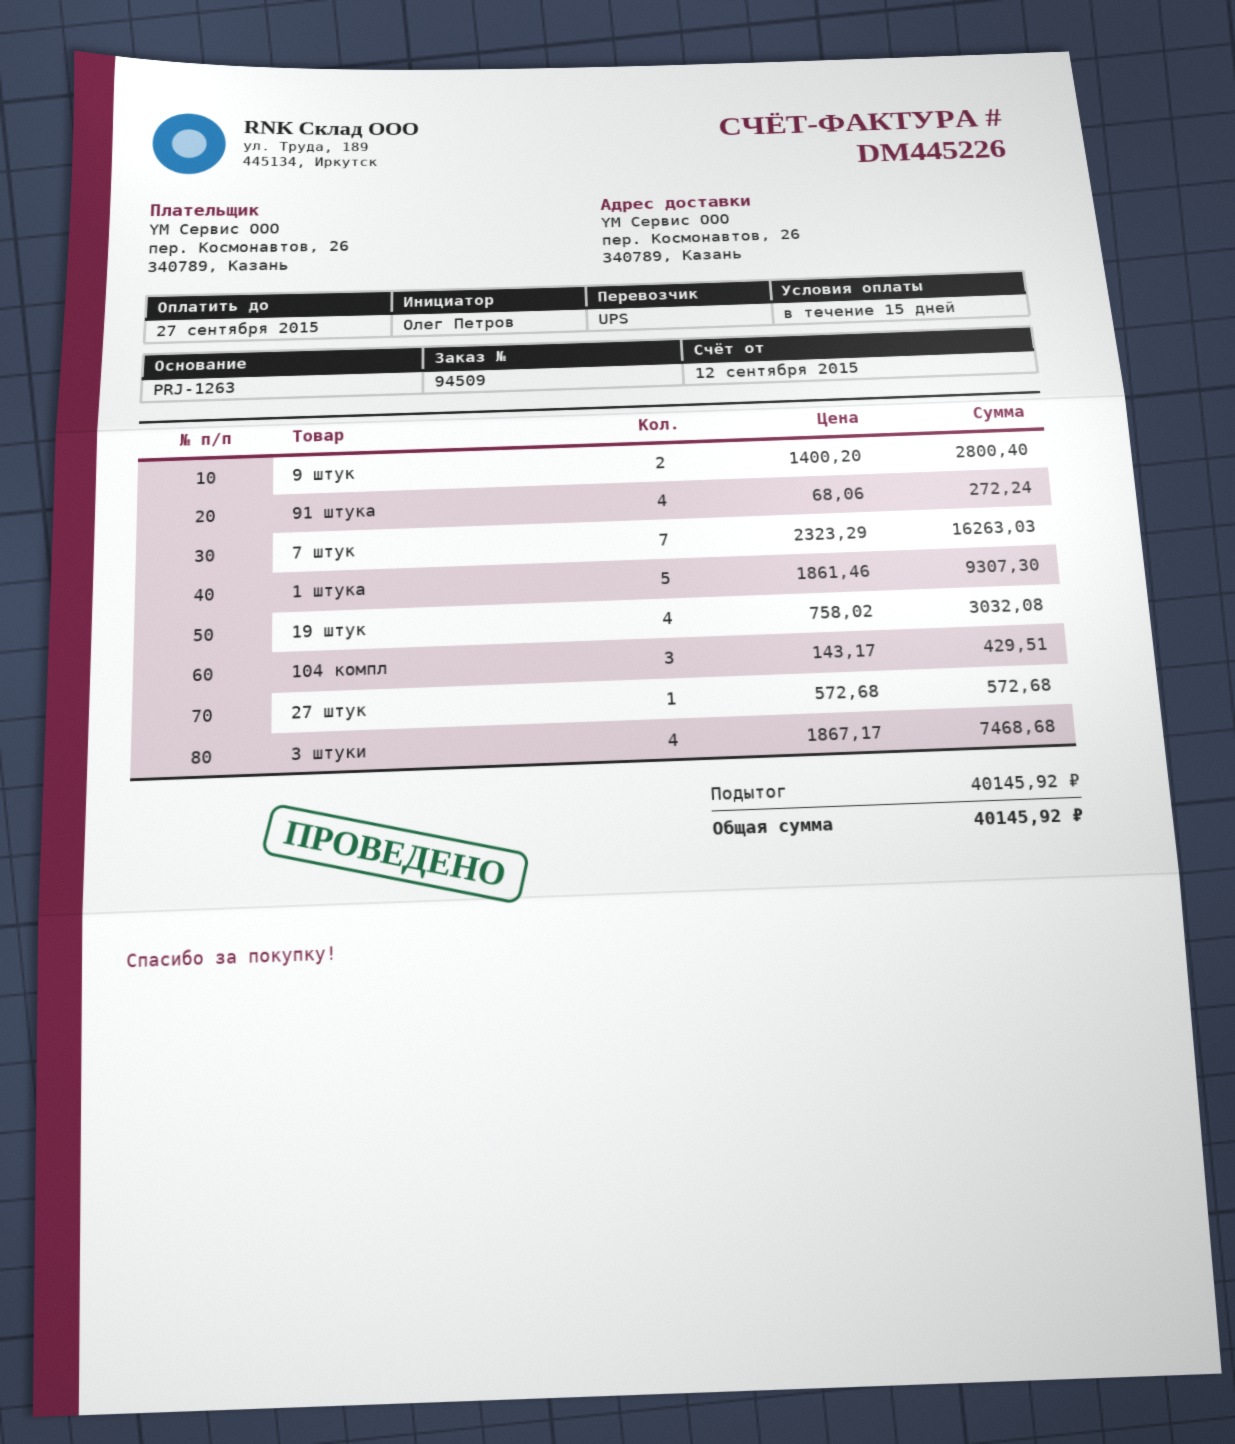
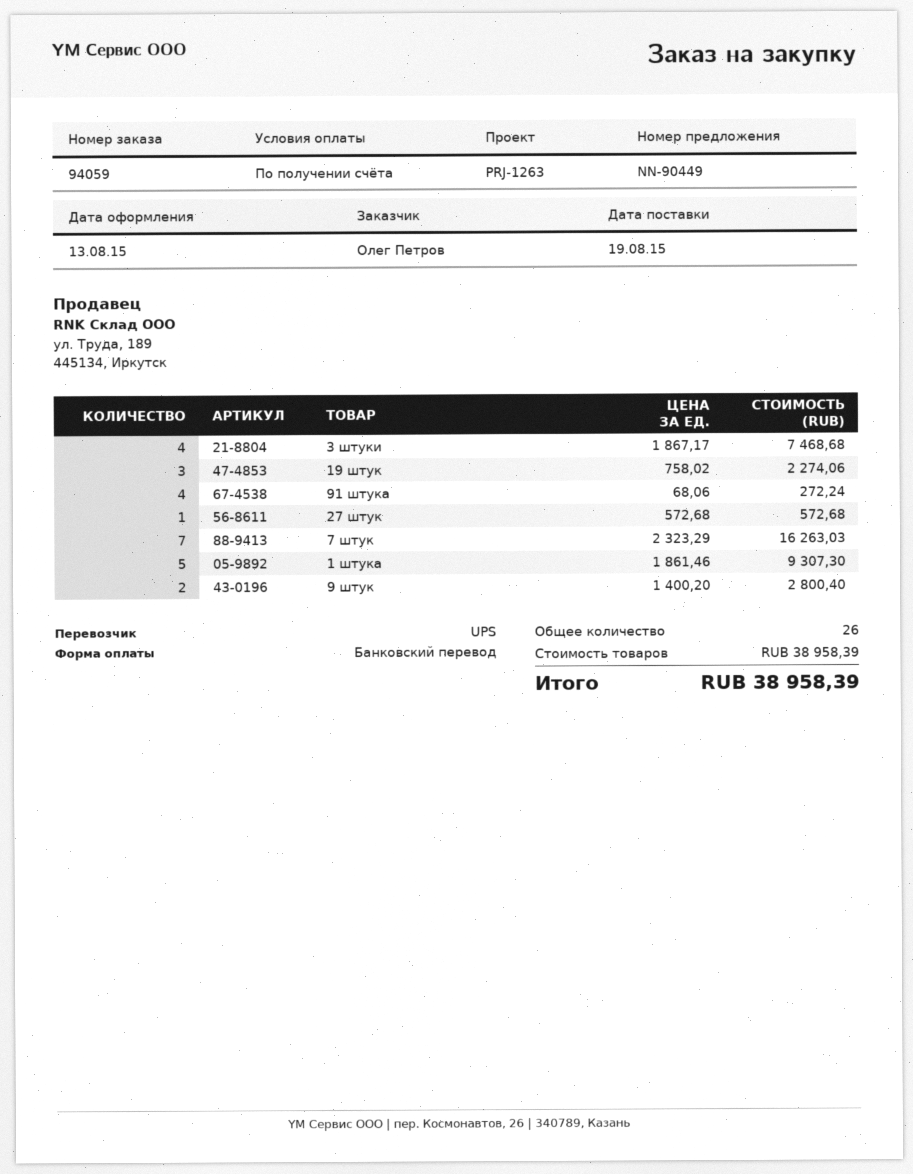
order number: 94509 -> 94059
payment terms: 15 days -> on receipt
19 штук: 4 x 758.02 = 3032.08 -> 3 x 758.02 = 2274.06
104 компл: 3 x 143.17 = 429.51 -> none
subtotal: 40145.92 -> 38958.39
total: 40145.92 -> 38958.39

